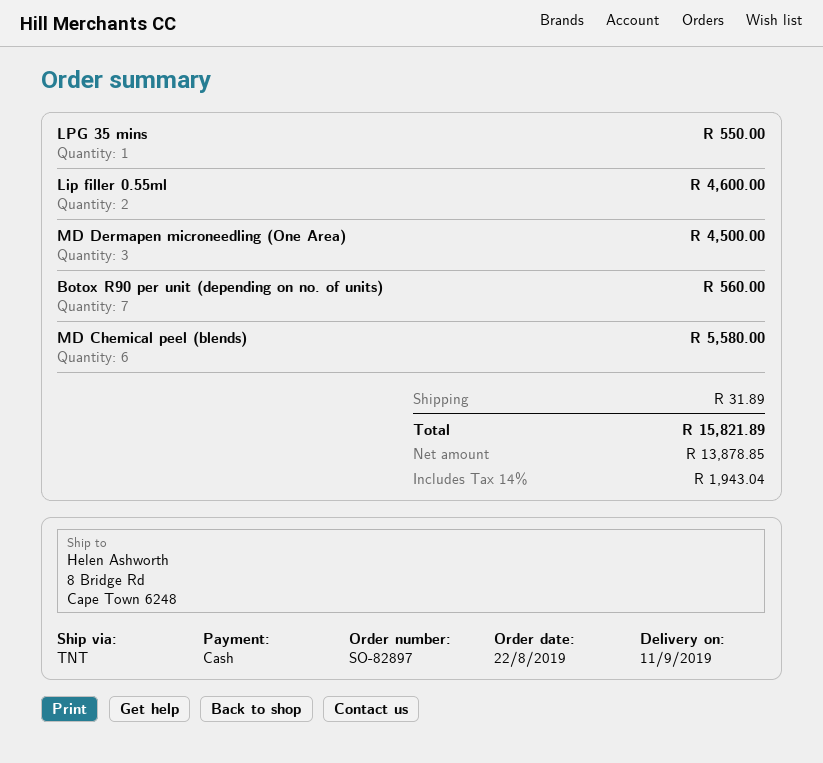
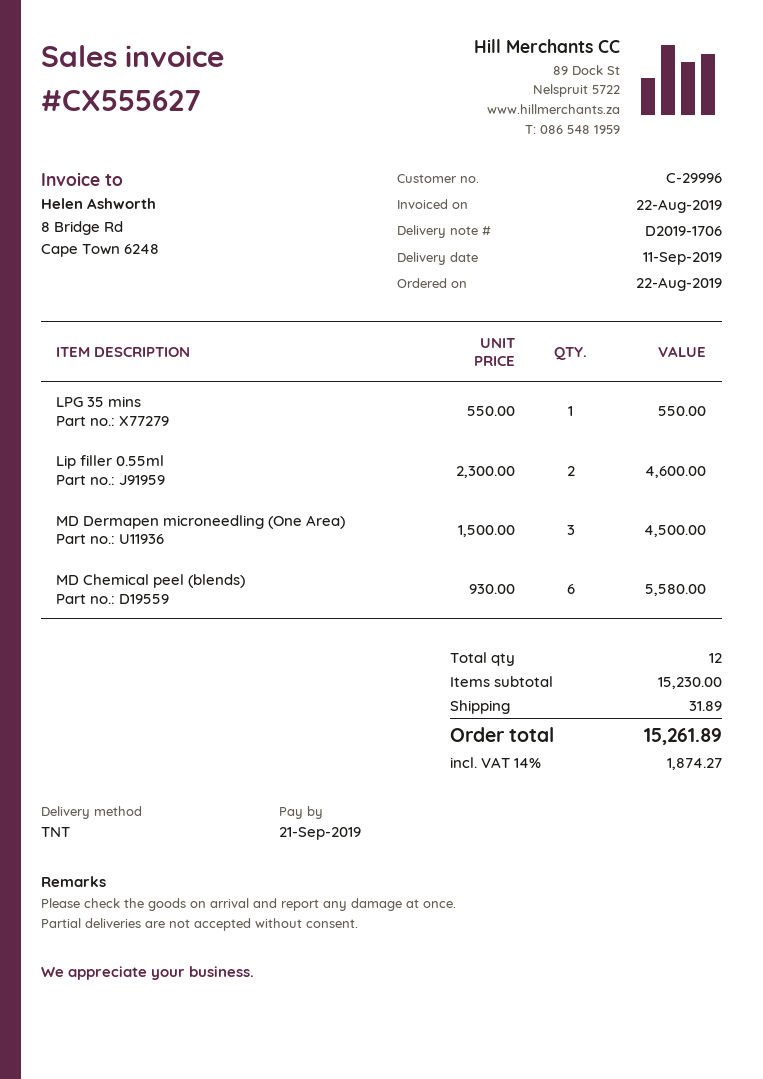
Botox R90 per unit (depending on no. of units): 7 for 560.00 -> none
tax: 14% = 1943.04 -> 14% = 1874.27
total: 15821.89 -> 15261.89

